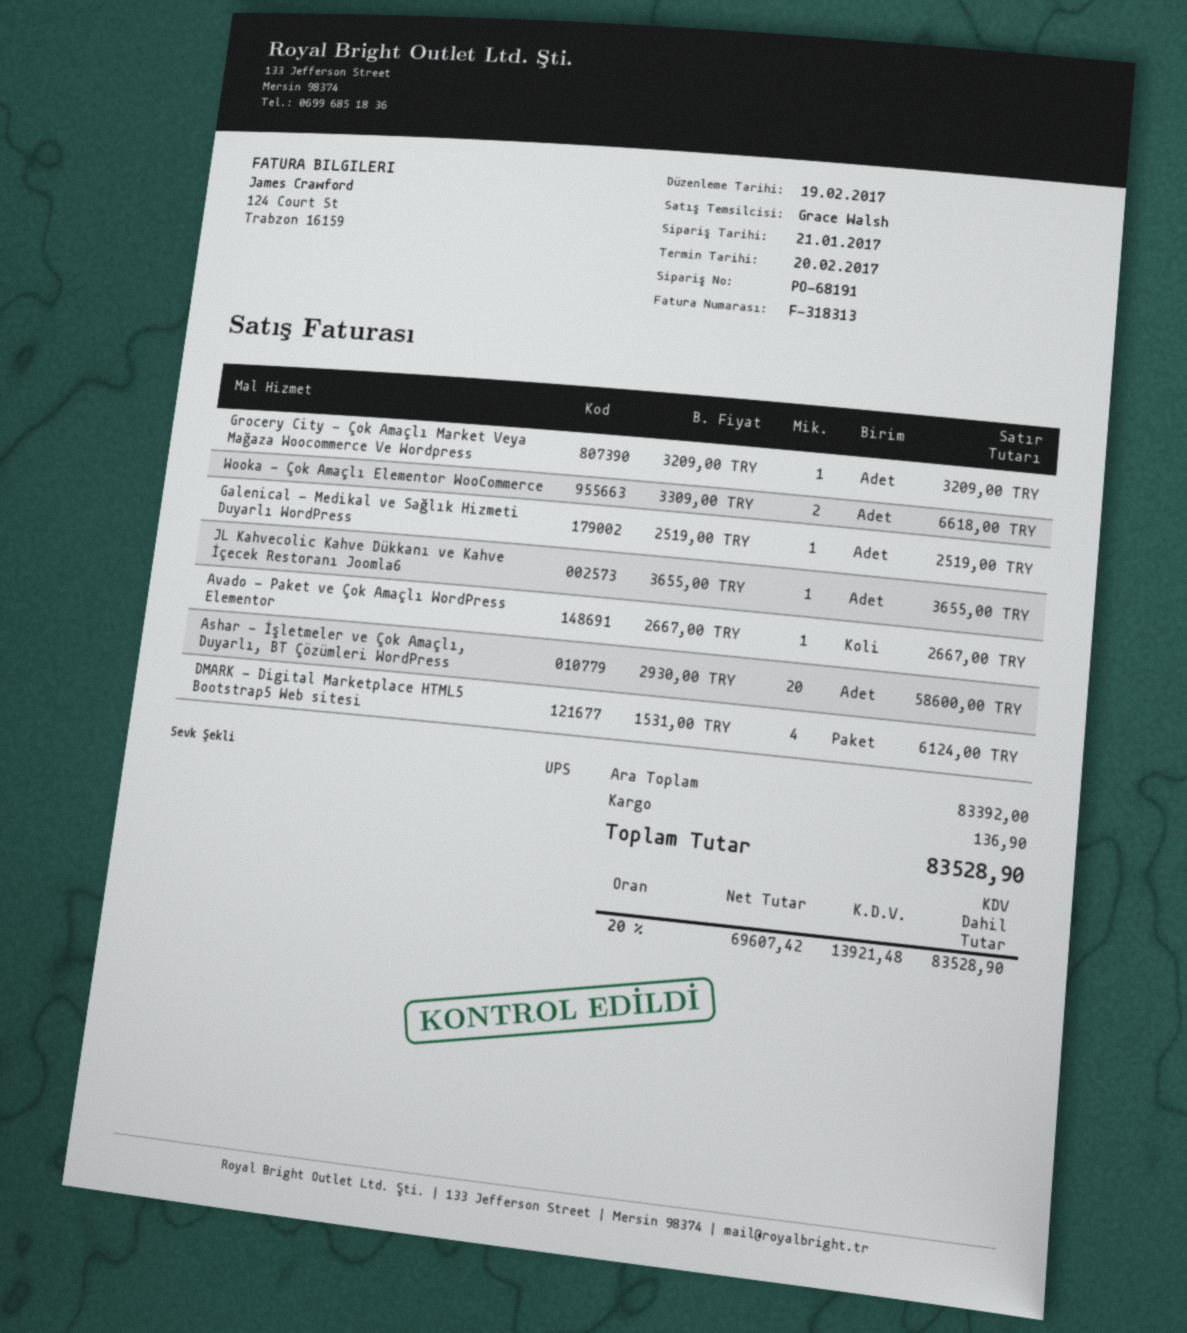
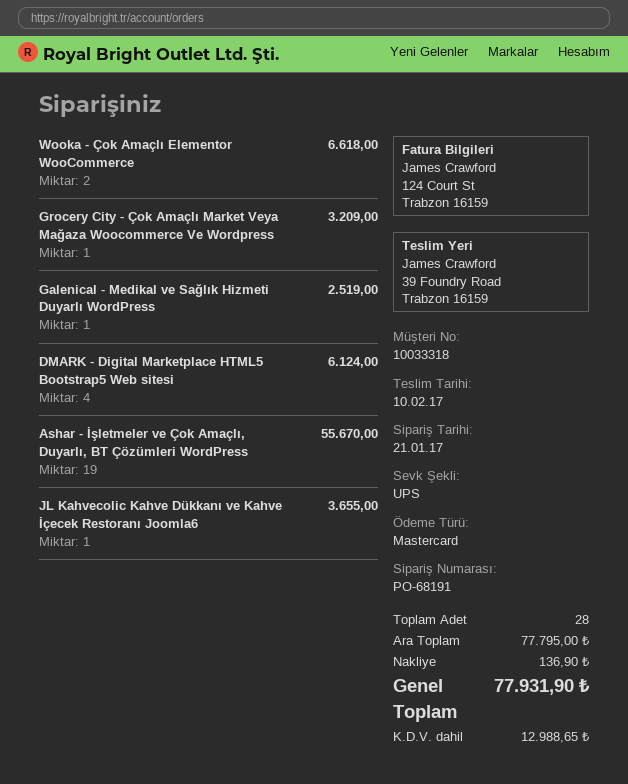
delivery date: 2017-02-20 -> 2017-02-10
Avado - Paket ve Çok Amaçlı WordPress Elementor: 1 for 2667.00 -> none
Ashar - İşletmeler ve Çok Amaçlı, Duyarlı, BT Çözümleri WordPress: 20 for 58600.00 -> 19 for 55670.00
subtotal: 83392.00 -> 77795.00
tax: 13921.48 -> 12988.65
total: 83528.90 -> 77931.90

